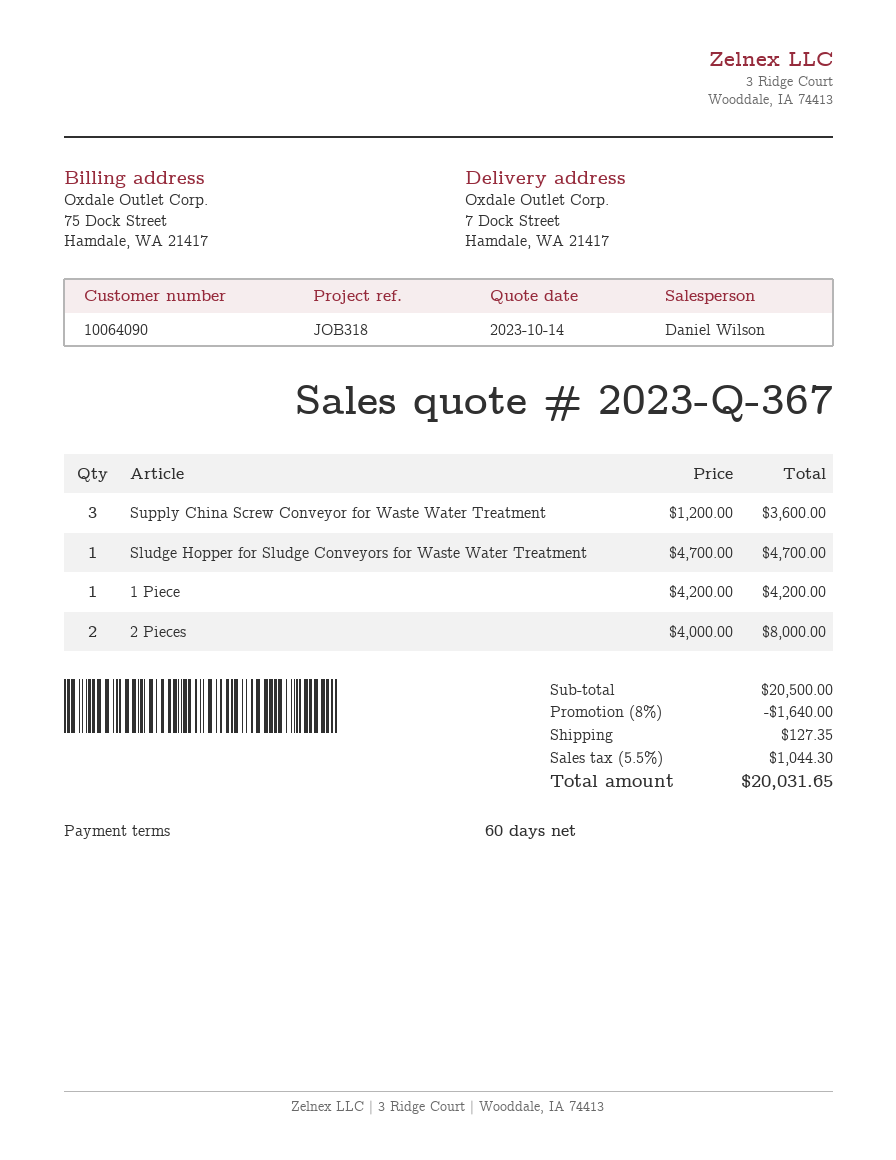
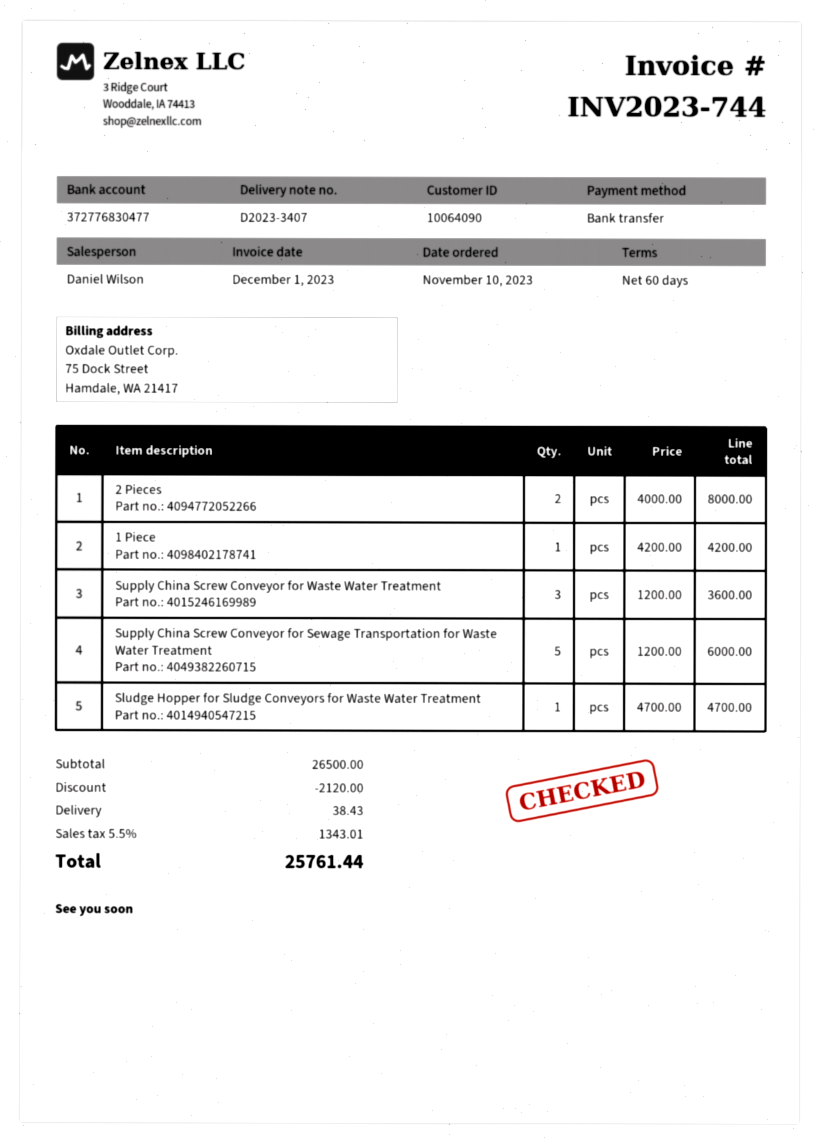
Supply China Screw Conveyor for Sewage Transportation for Waste Water Treatment: none -> 5 x 1200.00 = 6000.00
subtotal: 20500.00 -> 26500.00
discount: 1640.00 -> 2120.00
shipping: 127.35 -> 38.43
tax: 5.5% = 1044.30 -> 5.5% = 1343.01
total: 20031.65 -> 25761.44

